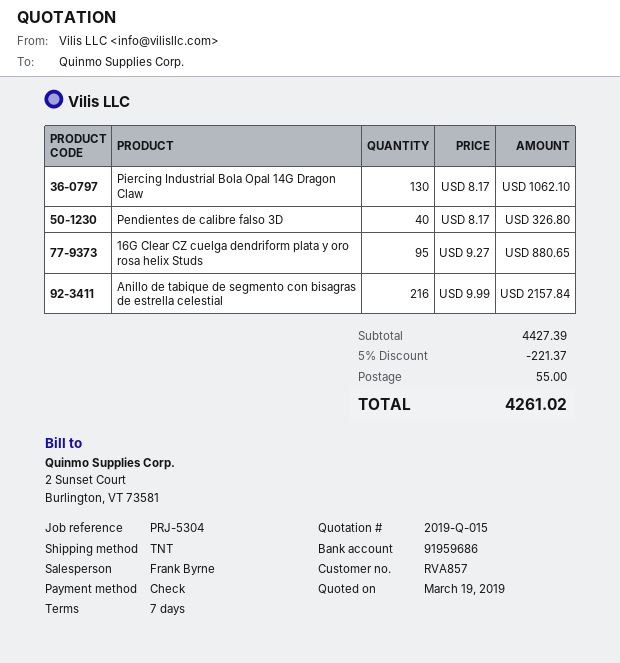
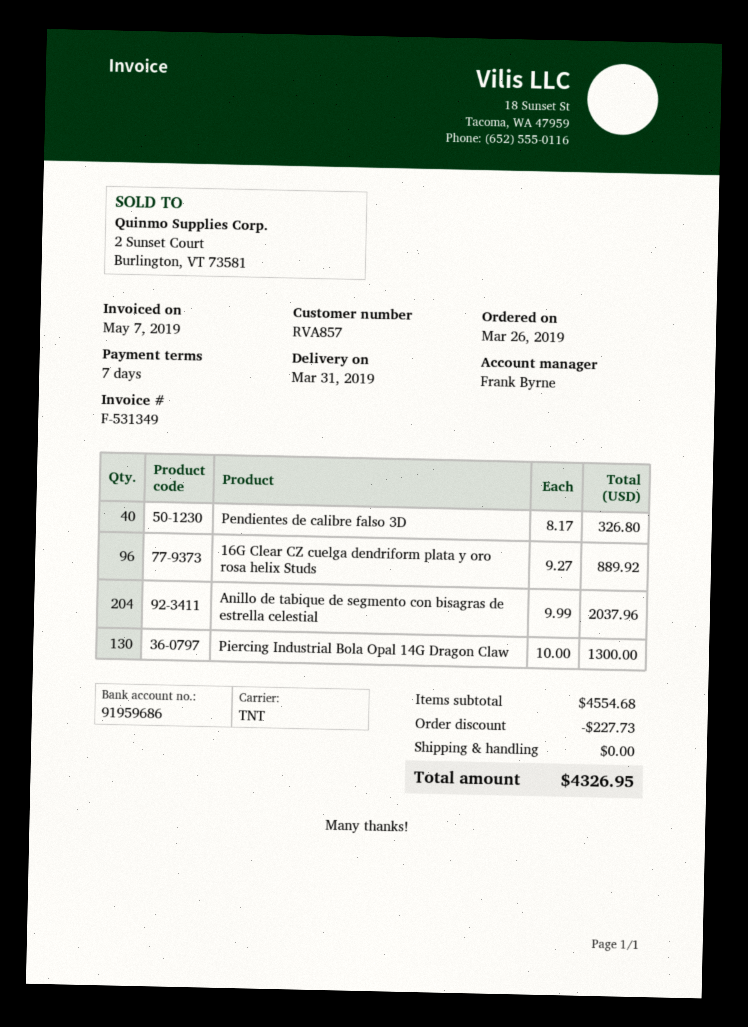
Piercing Industrial Bola Opal 14G Dragon Claw: 130 x 8.17 = 1062.10 -> 130 x 10.00 = 1300.00
16G Clear CZ cuelga dendriform plata y oro rosa helix Studs: 95 x 9.27 = 880.65 -> 96 x 9.27 = 889.92
Anillo de tabique de segmento con bisagras de estrella celestial: 216 x 9.99 = 2157.84 -> 204 x 9.99 = 2037.96
subtotal: 4427.39 -> 4554.68
discount: 221.37 -> 227.73
shipping: 55.00 -> 0.00
total: 4261.02 -> 4326.95

